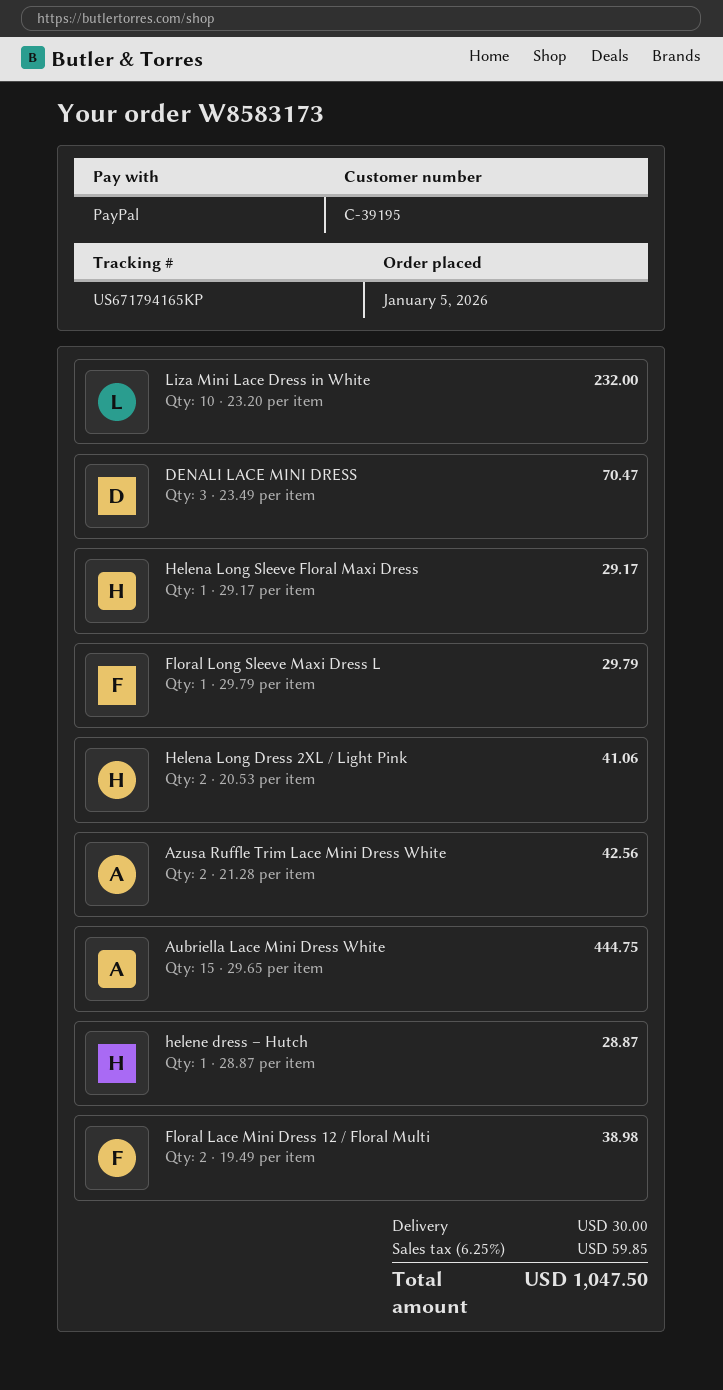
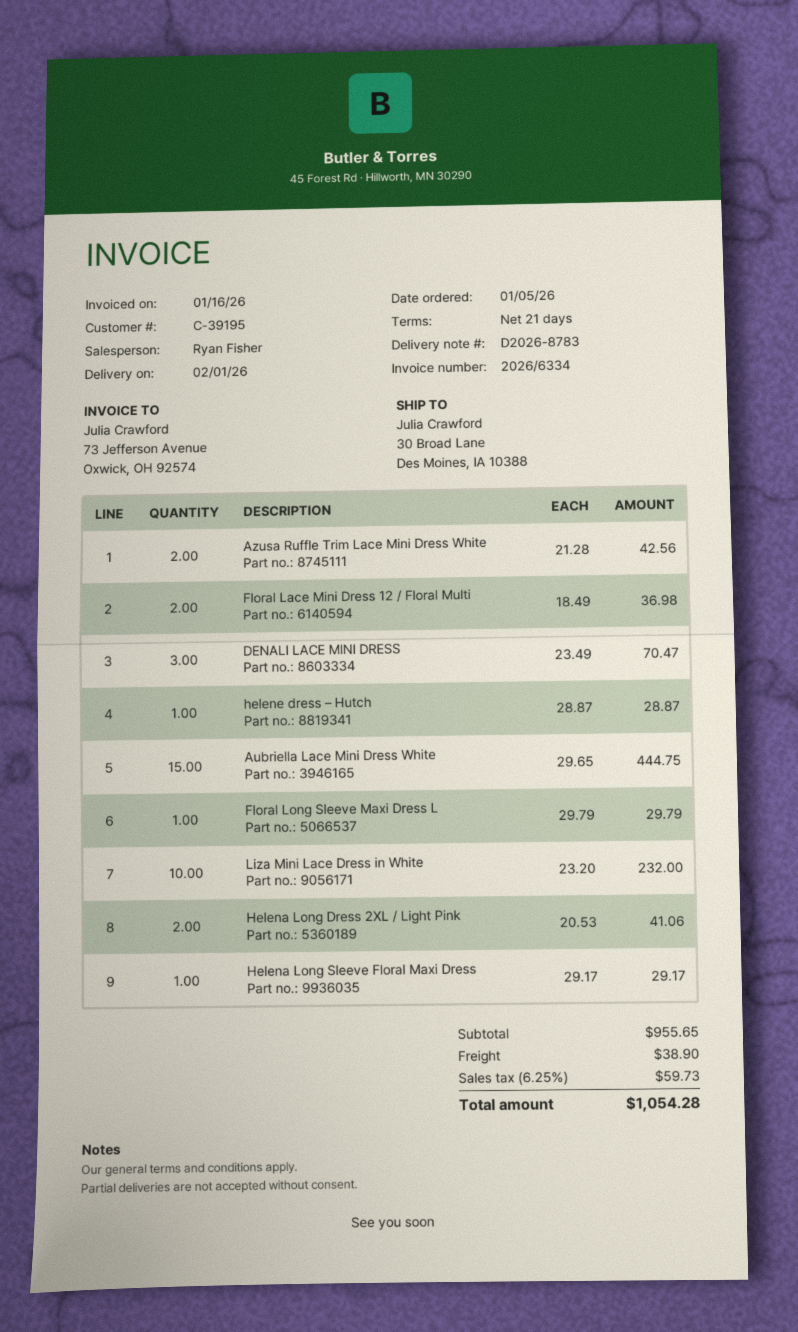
Floral Lace Mini Dress 12 / Floral Multi: 2 x 19.49 = 38.98 -> 2 x 18.49 = 36.98
shipping: 30.00 -> 38.90
tax: 6.25% = 59.85 -> 6.25% = 59.73
total: 1047.50 -> 1054.28

